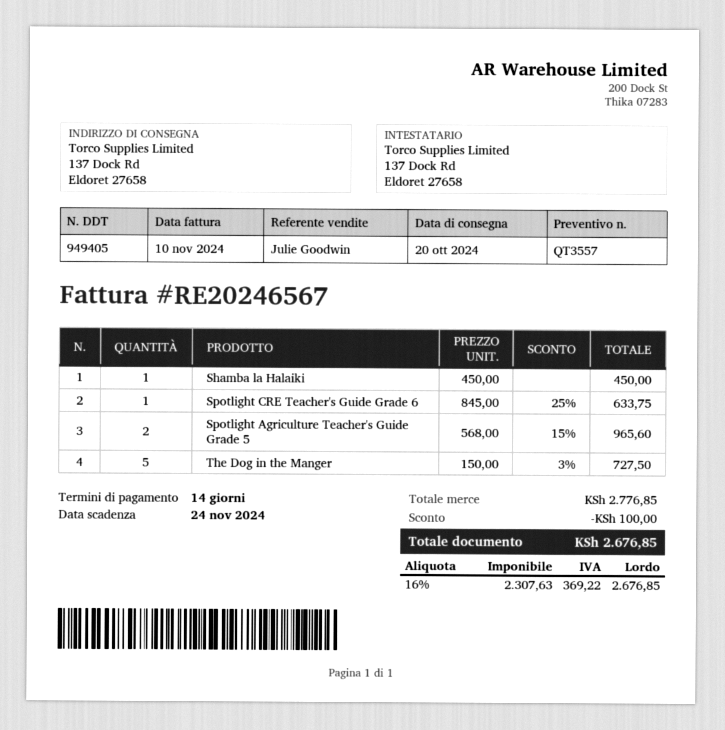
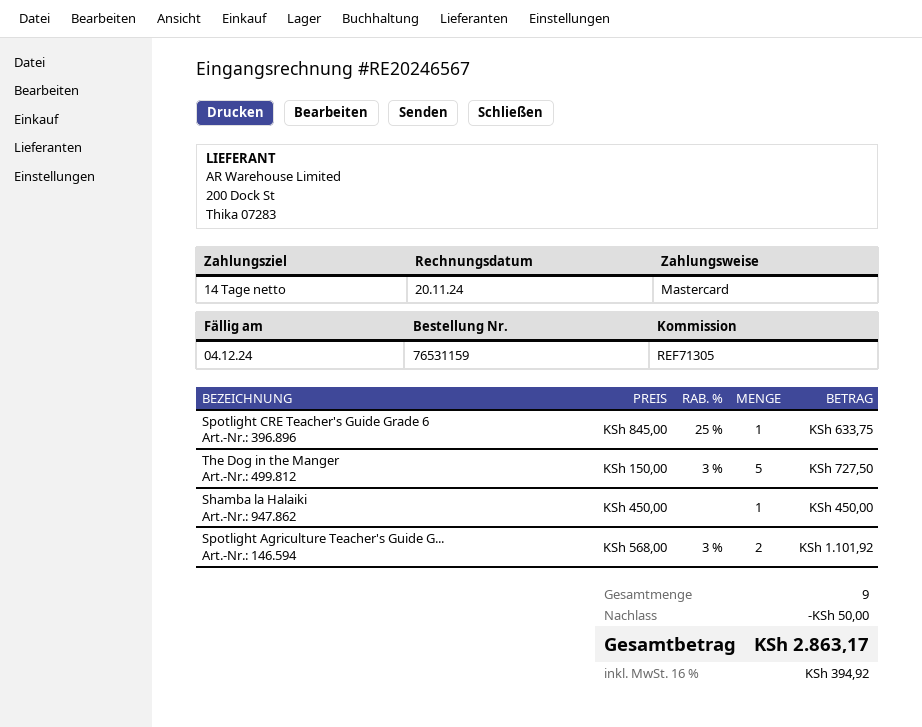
invoice date: 2024-11-10 -> 2024-11-20
due date: 2024-11-24 -> 2024-12-04
Spotlight Agriculture Teacher's Guide Grade 5: 2 x 568.00 - 15% = 965.60 -> 2 x 568.00 - 3% = 1101.92
discount: 100.00 -> 50.00
tax: 16% = 369.22 -> 16% = 394.92
total: 2676.85 -> 2863.17

